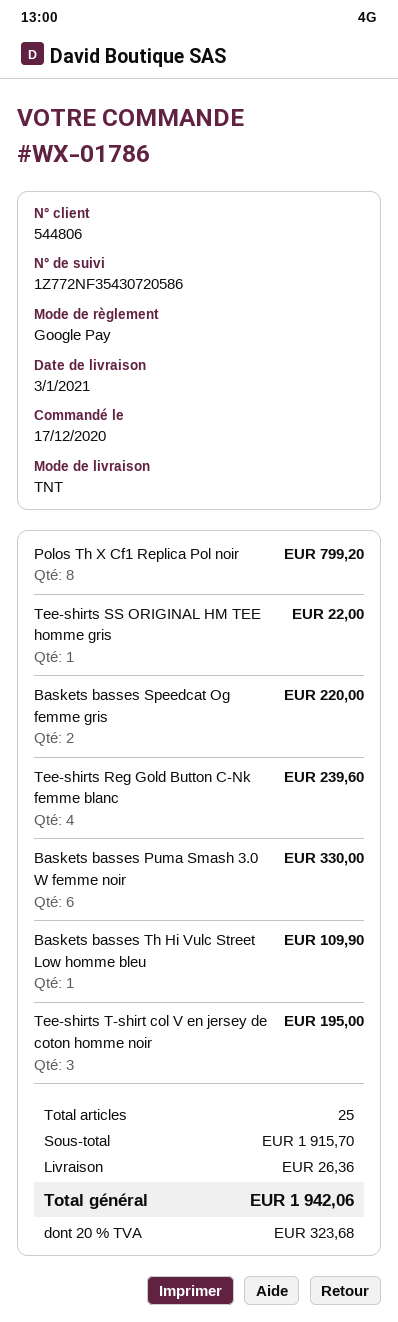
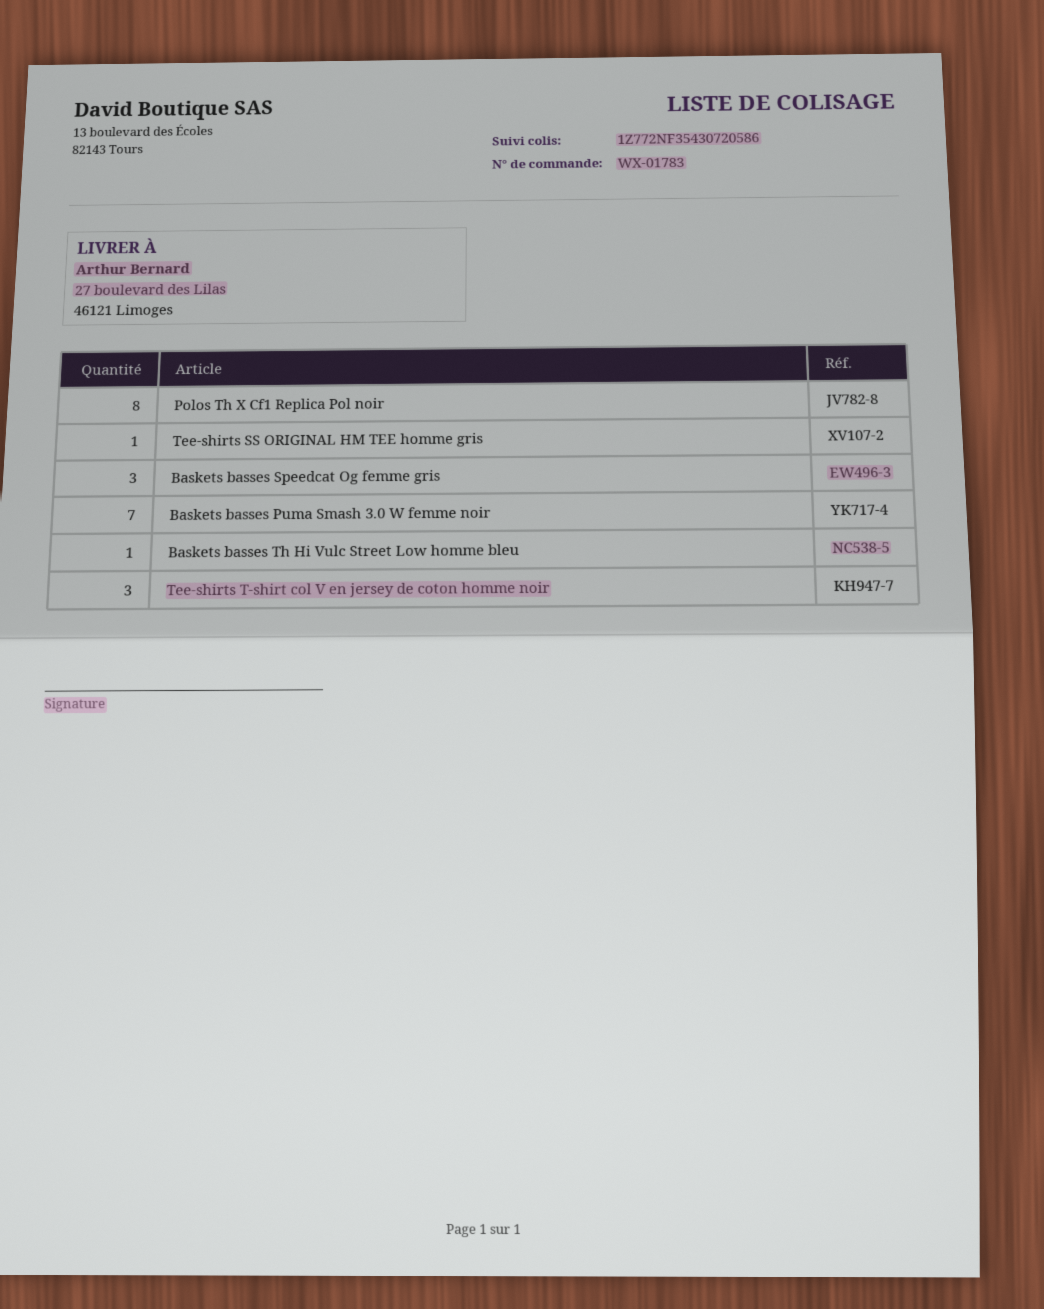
order number: WX-01786 -> WX-01783
Baskets basses Speedcat Og femme gris: 2 -> 3
Tee-shirts Reg Gold Button C-Nk femme blanc: 4 -> none
Baskets basses Puma Smash 3.0 W femme noir: 6 -> 7

